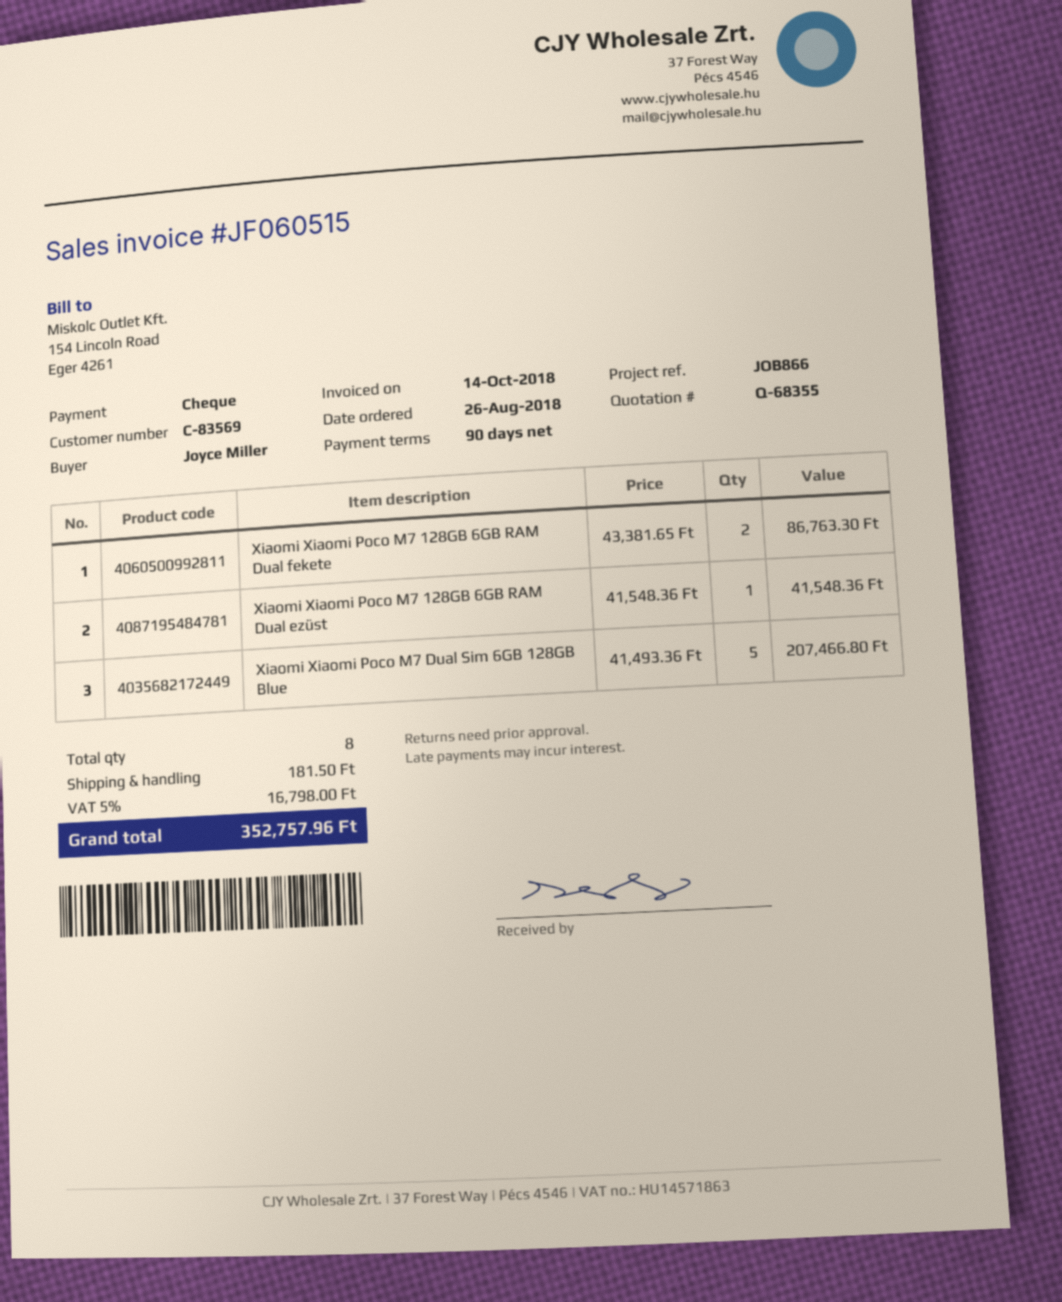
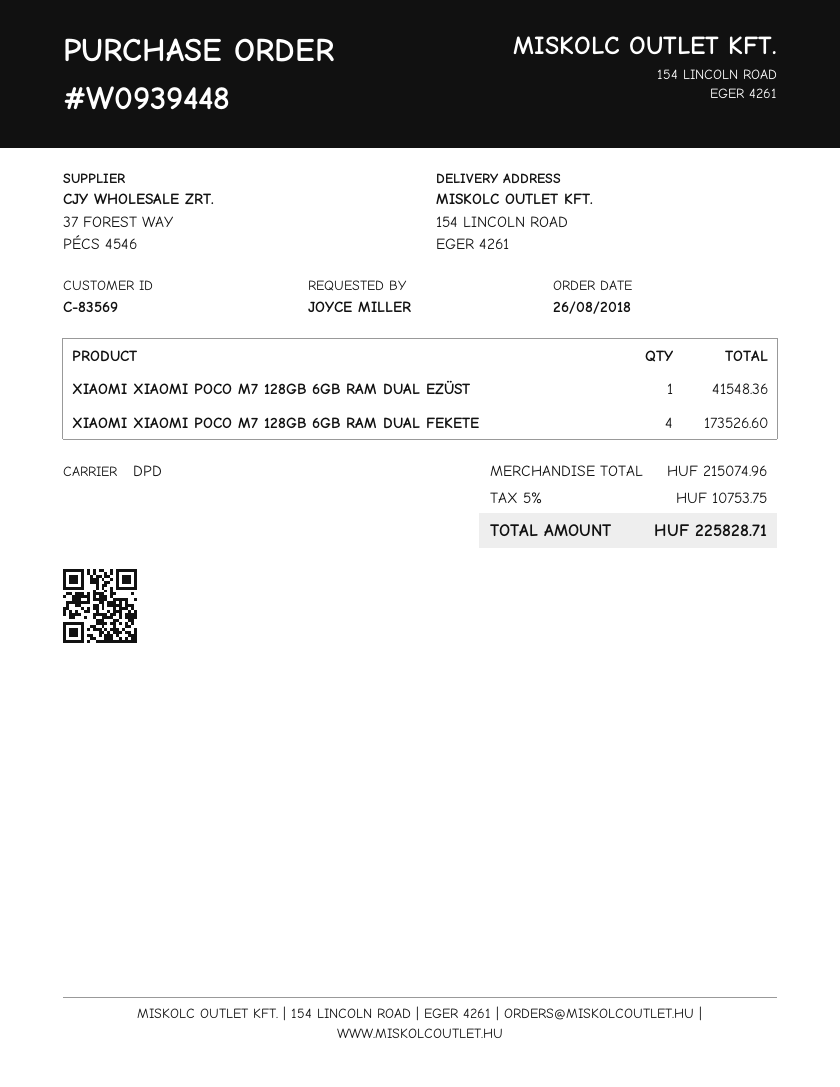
Xiaomi Xiaomi Poco M7 128GB 6GB RAM Dual fekete: 2 for 86763.30 -> 4 for 173526.60
Xiaomi Xiaomi Poco M7 Dual Sim 6GB 128GB Blue: 5 for 207466.80 -> none
shipping: 181.50 -> none
tax: 5% = 16798.00 -> 5% = 10753.75
total: 352757.96 -> 225828.71

